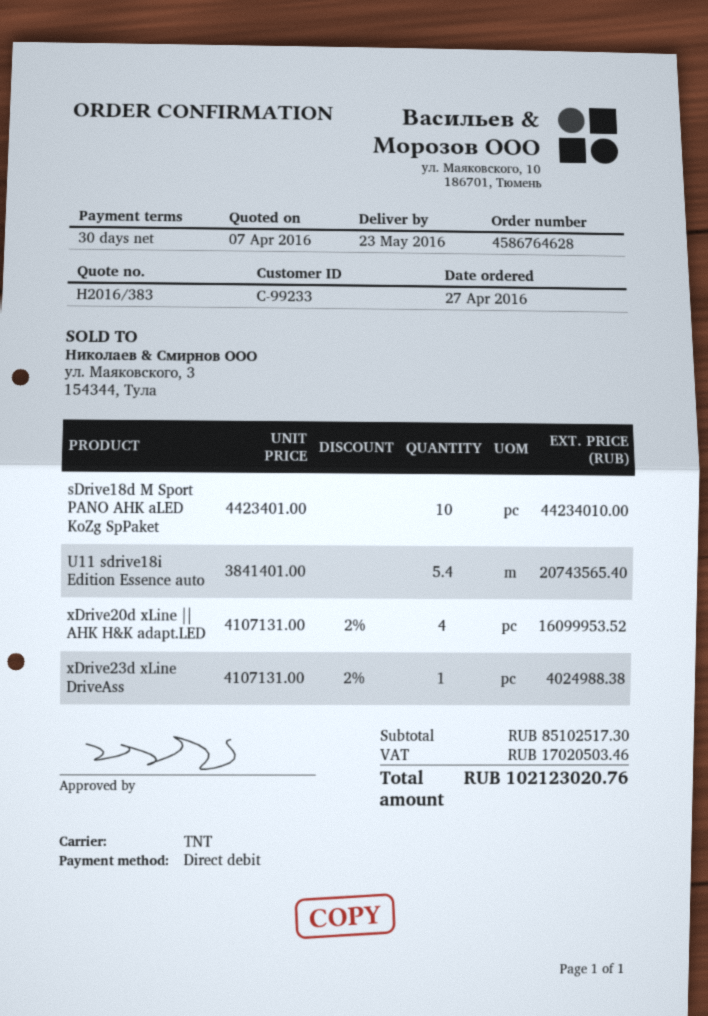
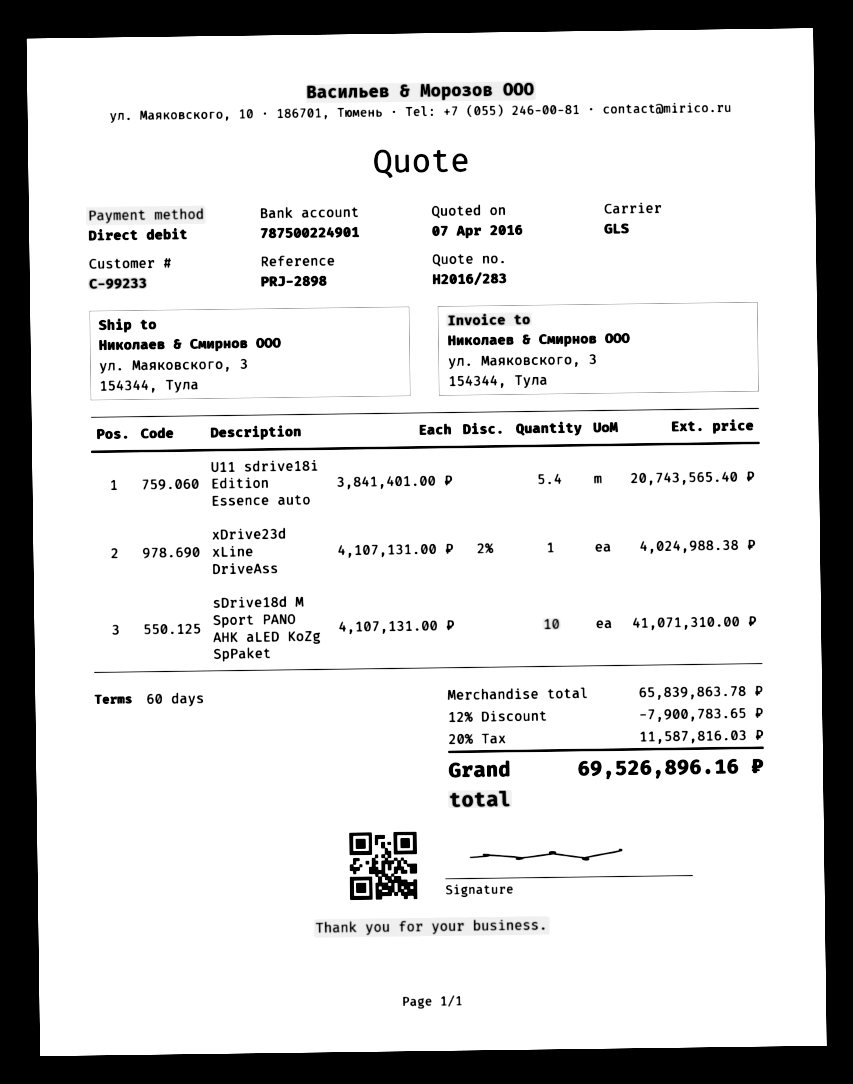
quote number: H2016/383 -> H2016/283
payment terms: 30 days -> 60 days
shipping method: TNT -> GLS
sDrive18d M Sport PANO AHK aLED KoZg SpPaket: 10 x 4423401.00 = 44234010.00 -> 10 x 4107131.00 = 41071310.00
xDrive20d xLine || AHK H&K adapt.LED: 4 x 4107131.00 - 2% = 16099953.52 -> none
subtotal: 85102517.30 -> 65839863.78
discount: none -> 12% = 7900783.65
tax: 17020503.46 -> 11587816.03
total: 102123020.76 -> 69526896.16

